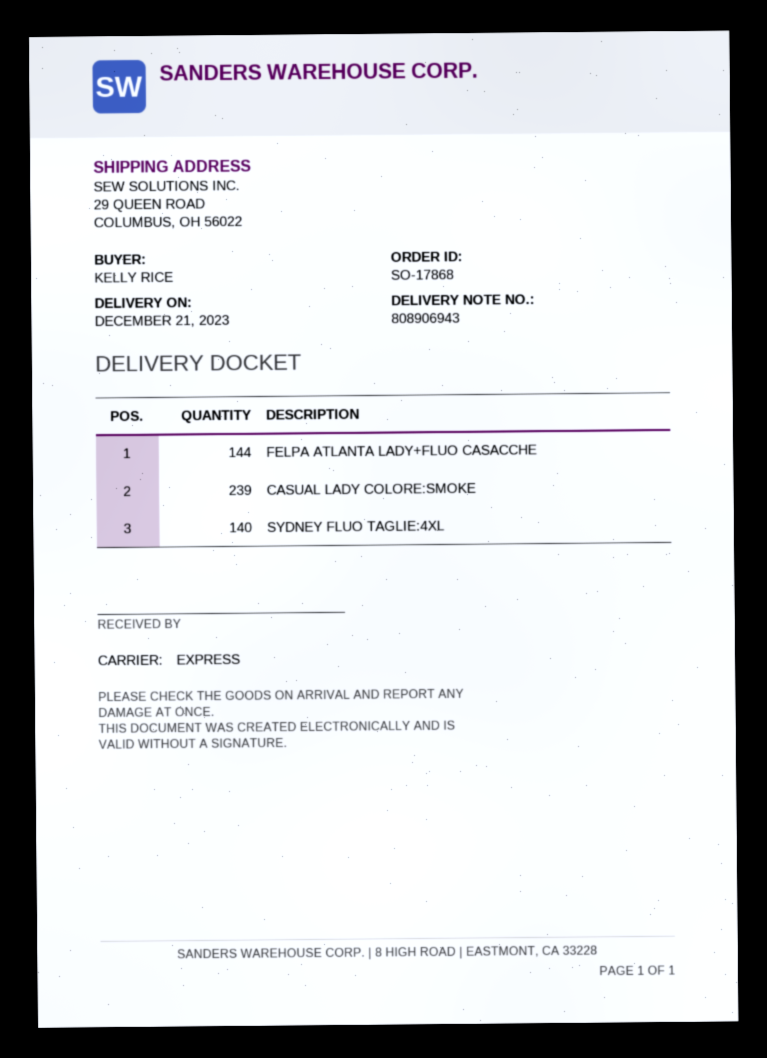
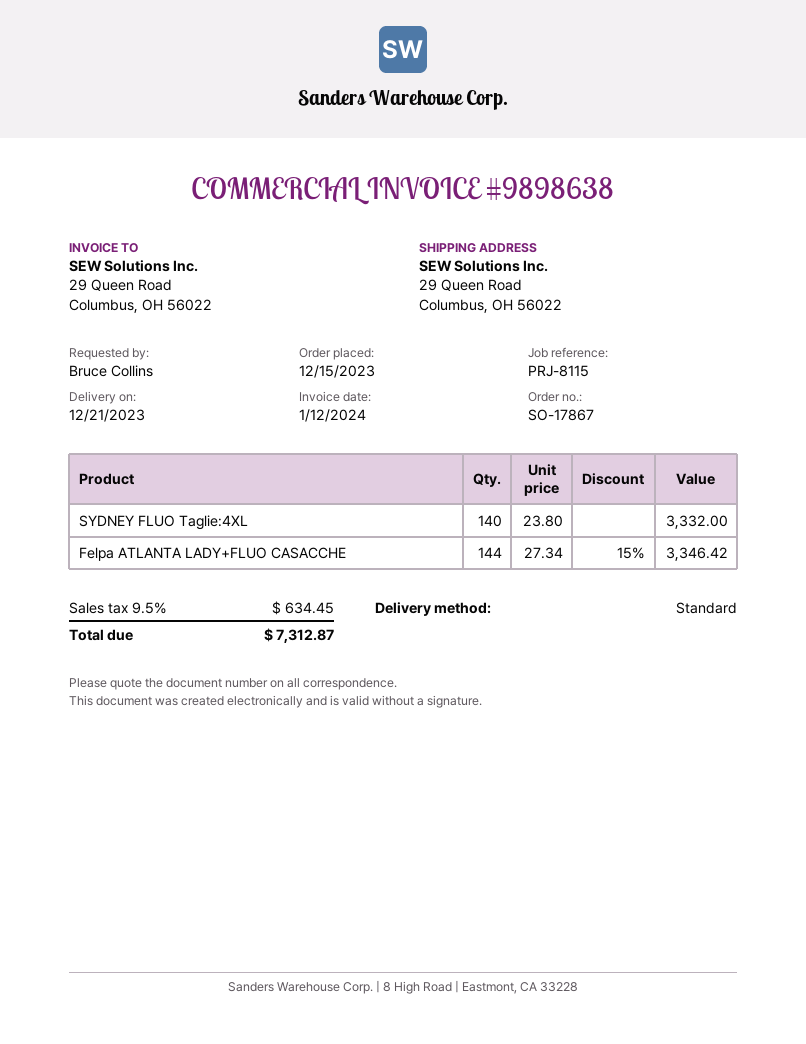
order number: SO-17868 -> SO-17867
ordered by: KELLY RICE -> Bruce Collins
shipping method: express -> standard
CASUAL LADY COLORE:SMOKE: 239 -> none

